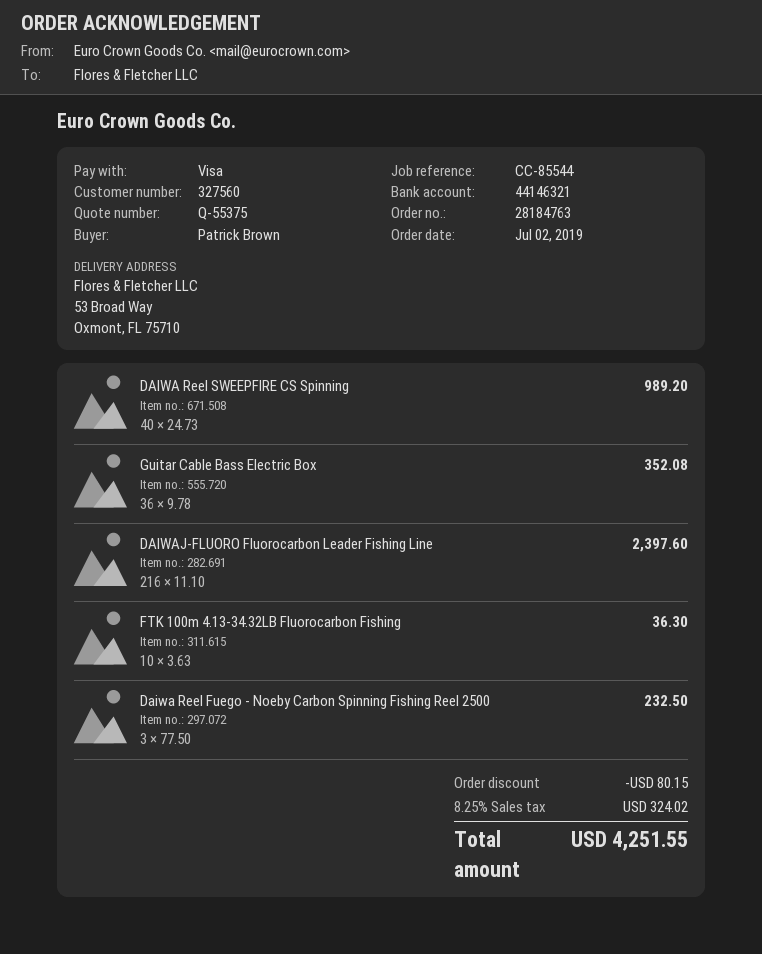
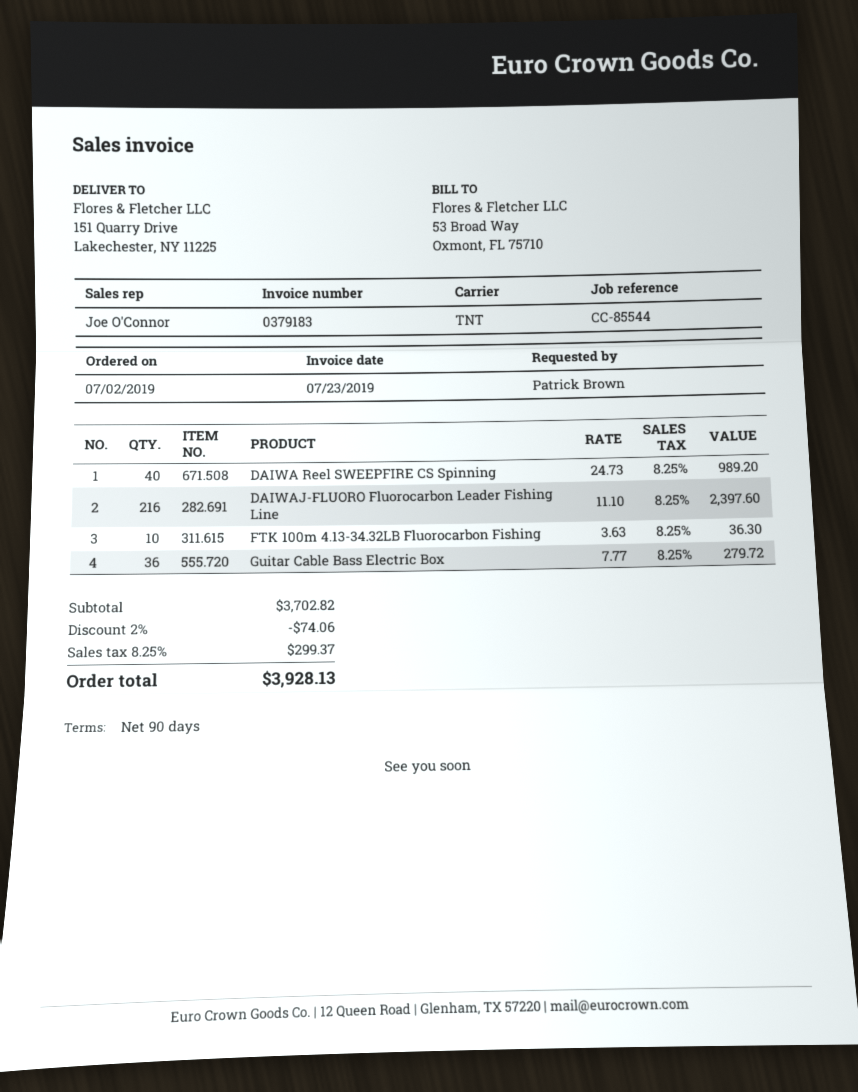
ship to: 53 Broad Way, Oxmont, FL 75710 -> 151 Quarry Drive, Lakechester, NY 11225
Guitar Cable Bass Electric Box: 36 x 9.78 = 352.08 -> 36 x 7.77 = 279.72
Daiwa Reel Fuego - Noeby Carbon Spinning Fishing Reel 2500: 3 x 77.50 = 232.50 -> none
discount: 80.15 -> 74.06
tax: 8.25% = 324.02 -> 8.25% = 299.37
total: 4251.55 -> 3928.13

